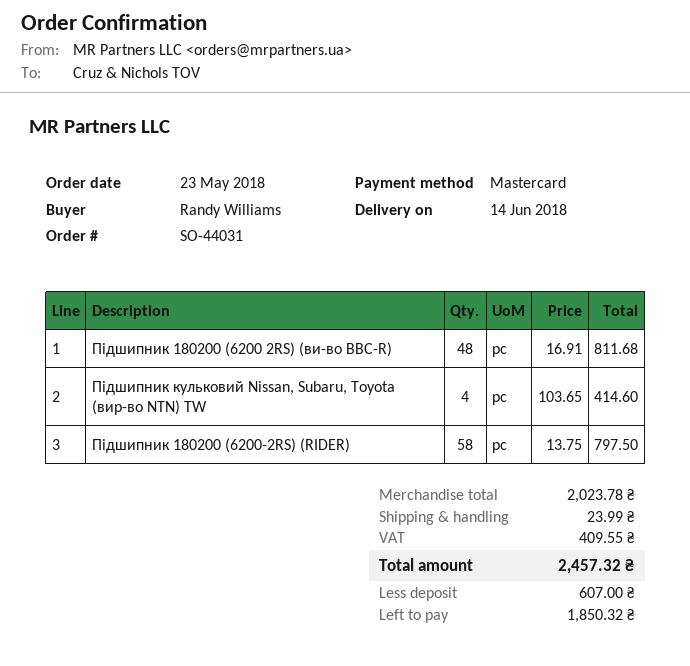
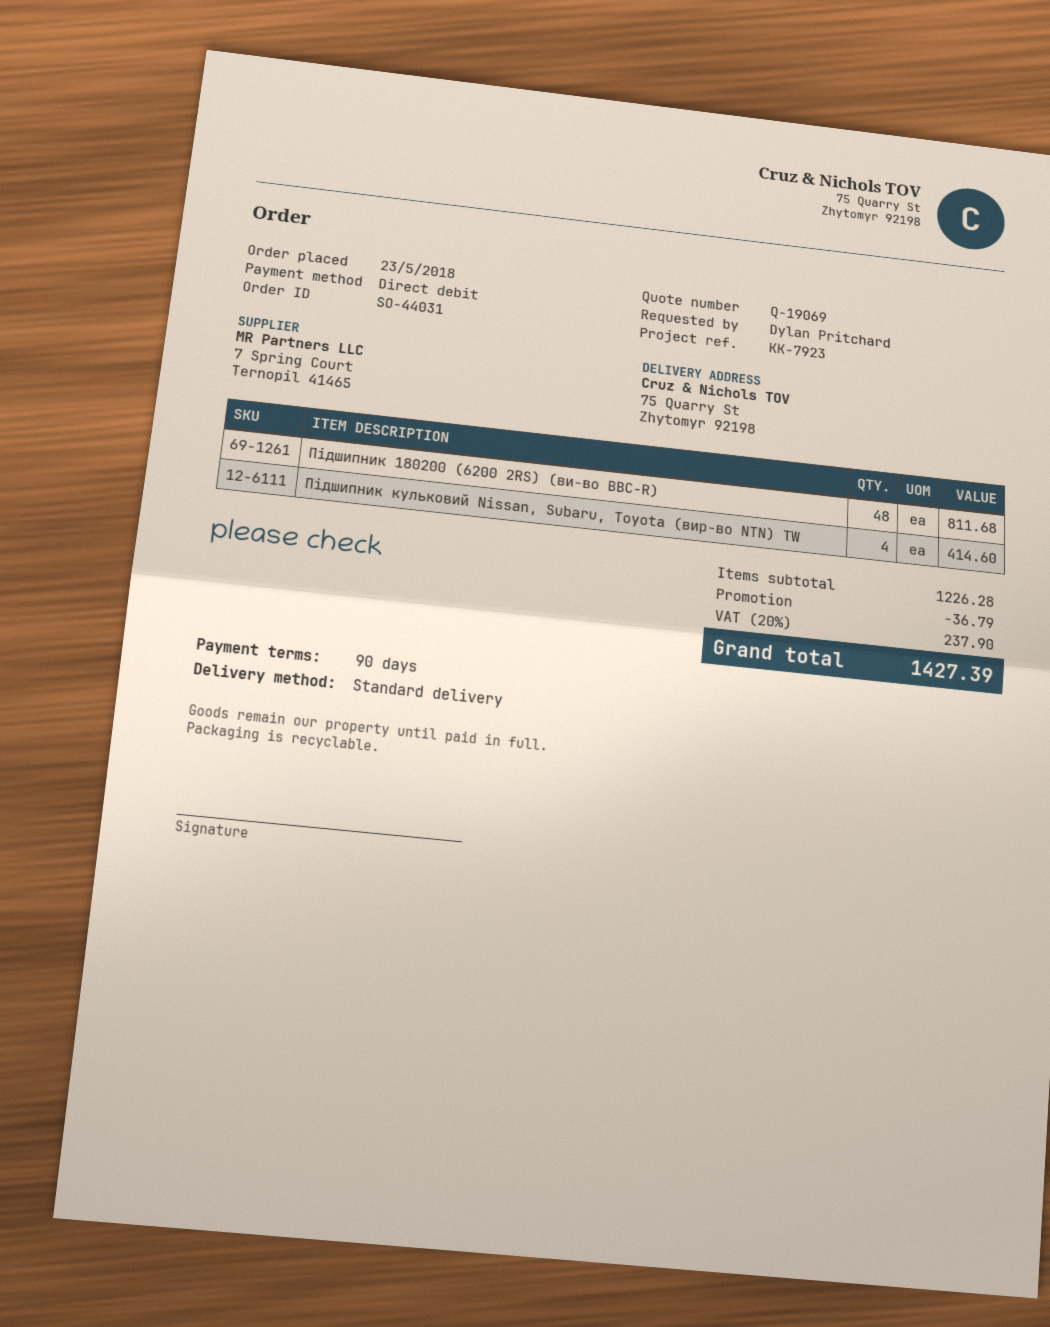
ordered by: Randy Williams -> Dylan Pritchard
payment method: Mastercard -> direct debit
Підшипник 180200 (6200-2RS) (RIDER): 58 for 797.50 -> none
subtotal: 2023.78 -> 1226.28
discount: none -> 36.79
shipping: 23.99 -> none
tax: 409.55 -> 237.90
total: 2457.32 -> 1427.39

